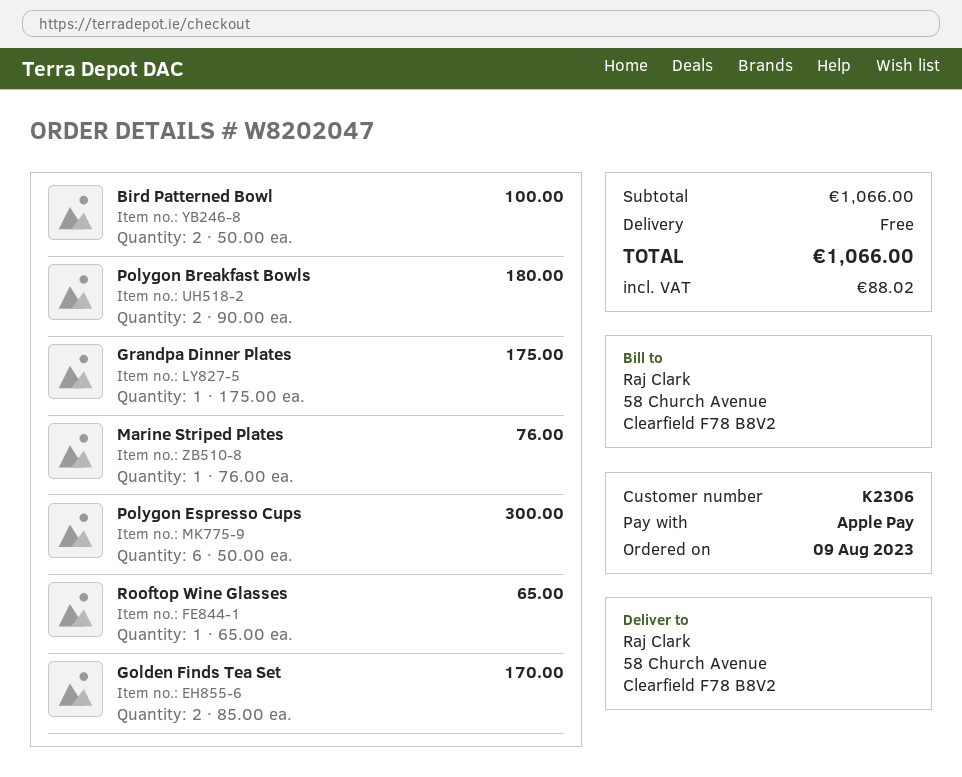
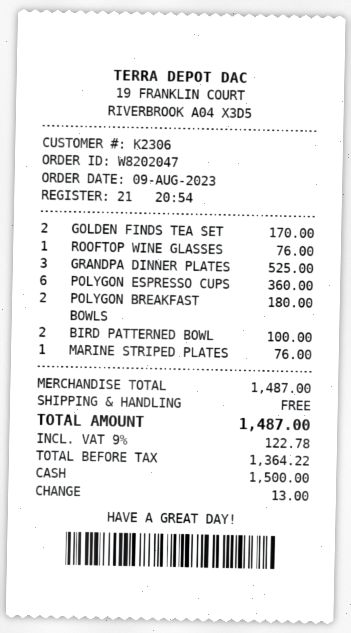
payment method: Apple Pay -> cash
Grandpa Dinner Plates: 1 for 175.00 -> 3 for 525.00
Polygon Espresso Cups: 6 for 300.00 -> 6 for 360.00
Rooftop Wine Glasses: 1 for 65.00 -> 1 for 76.00
subtotal: 1066.00 -> 1487.00
tax: 88.02 -> 122.78
total: 1066.00 -> 1487.00

